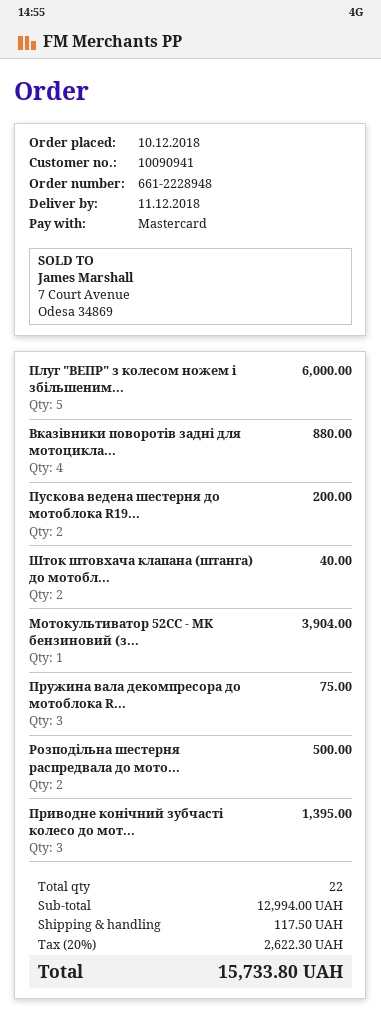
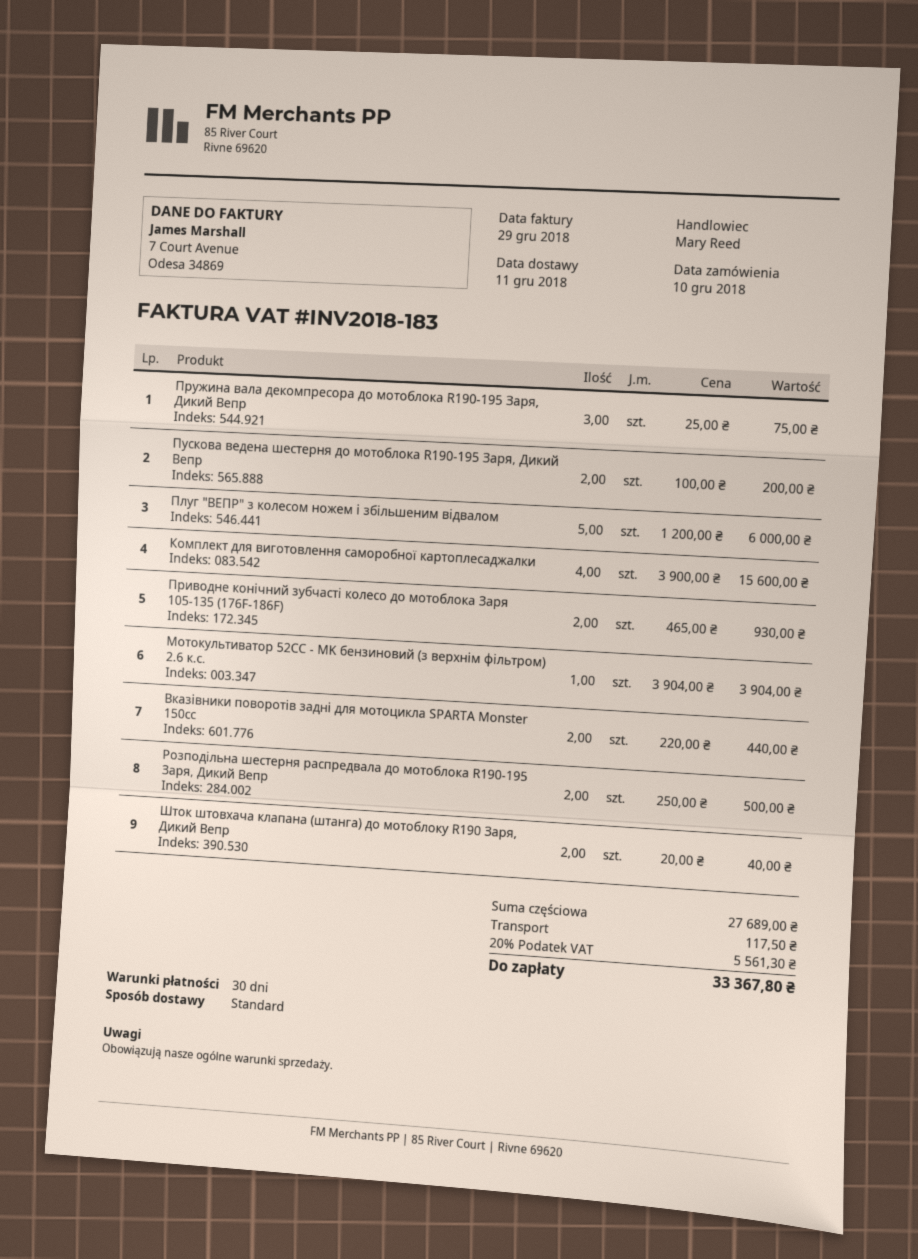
Вказівники поворотів задні для мотоцикла...: 4 for 880.00 -> 2 for 440.00
Приводне конічний зубчасті колесо до мот...: 3 for 1395.00 -> 2 for 930.00
Комплект для виготовлення саморобної картоплесаджалки: none -> 4 for 15600.00
subtotal: 12994.00 -> 27689.00
tax: 20% = 2622.30 -> 20% = 5561.30
total: 15733.80 -> 33367.80

